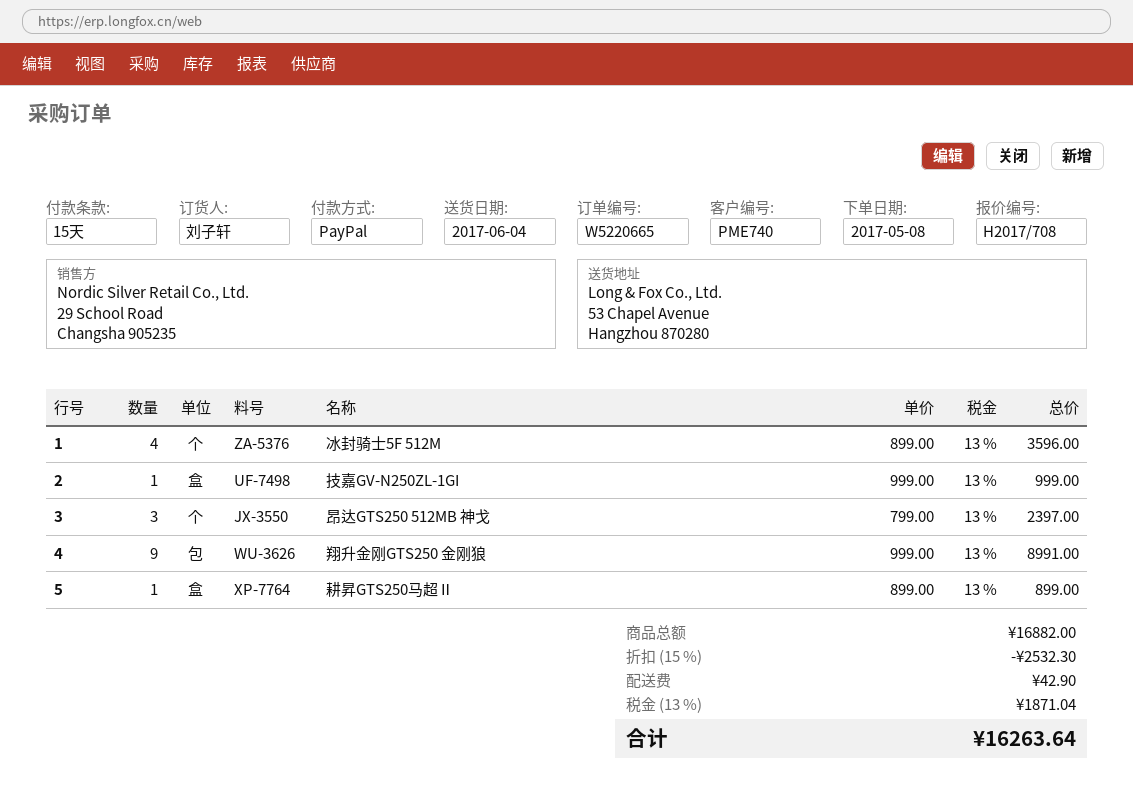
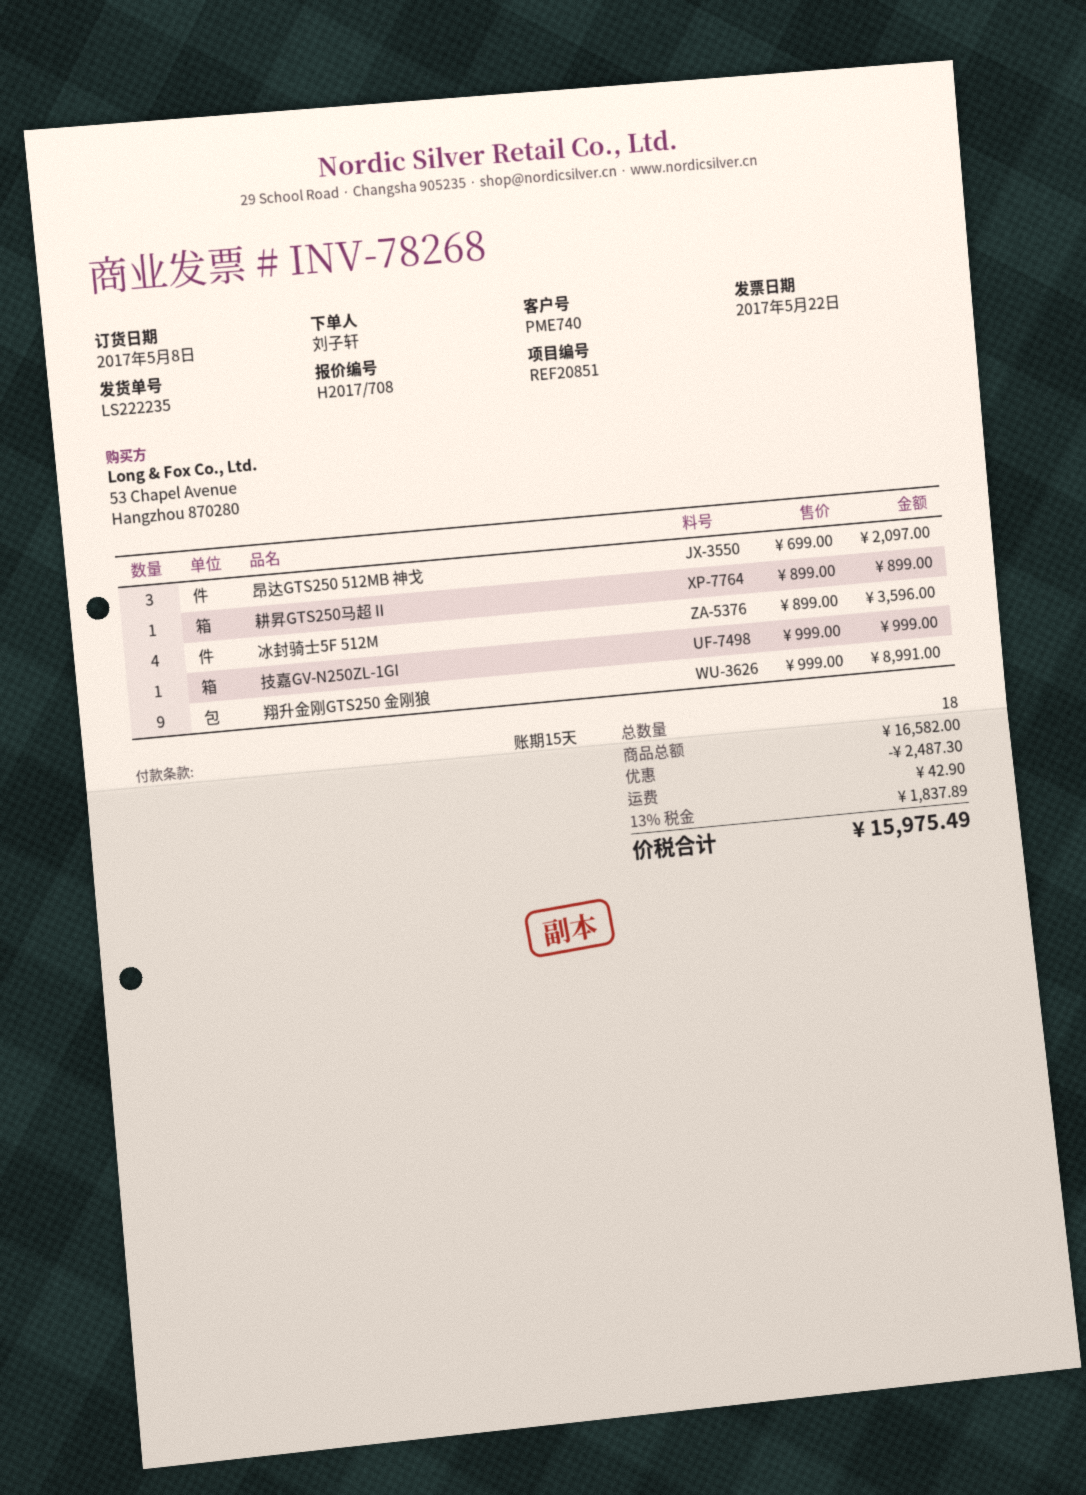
昂达GTS250 512MB 神戈: 3 x 799.00 = 2397.00 -> 3 x 699.00 = 2097.00
subtotal: 16882.00 -> 16582.00
discount: 2532.30 -> 2487.30
tax: 13% = 1871.04 -> 13% = 1837.89
total: 16263.64 -> 15975.49

